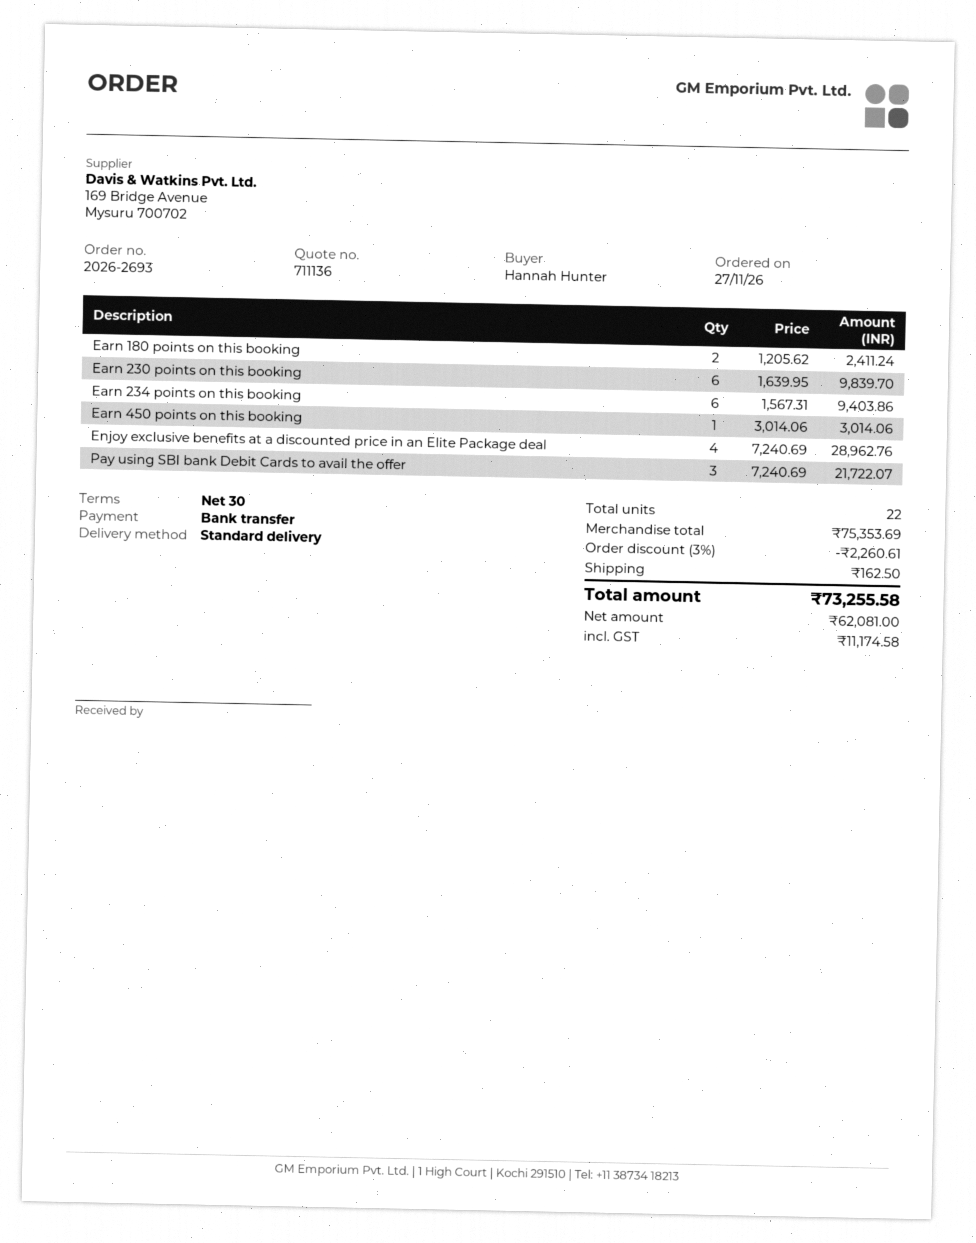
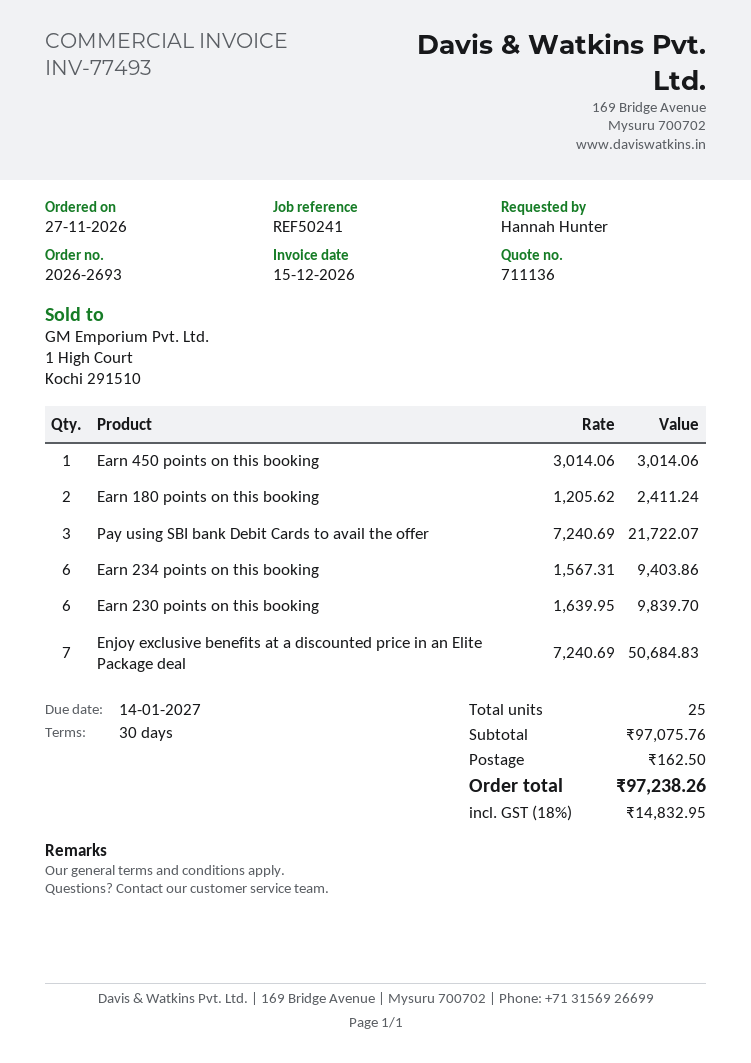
Enjoy exclusive benefits at a discounted price in an Elite Package deal: 4 x 7240.69 = 28962.76 -> 7 x 7240.69 = 50684.83
total quantity: 22 -> 25
subtotal: 75353.69 -> 97075.76
discount: 3% = 2260.61 -> none
tax: 11174.58 -> 14832.95
total: 73255.58 -> 97238.26

